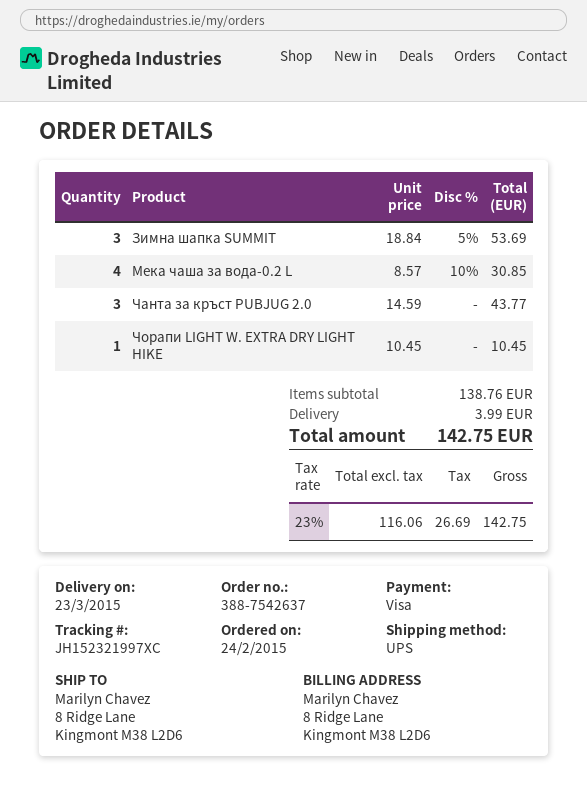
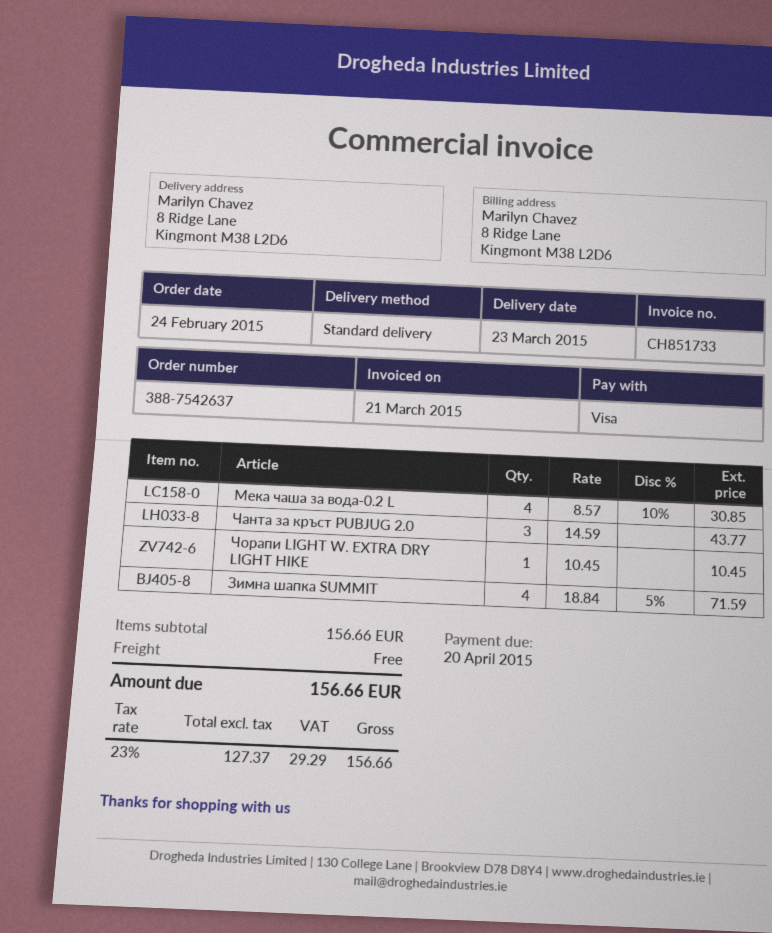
shipping method: UPS -> standard
Зимна шапка SUMMIT: 3 x 18.84 - 5% = 53.69 -> 4 x 18.84 - 5% = 71.59
subtotal: 138.76 -> 156.66
shipping: 3.99 -> 0.00
net: 116.06 -> 127.37
tax: 23% = 26.69 -> 23% = 29.29
total: 142.75 -> 156.66

